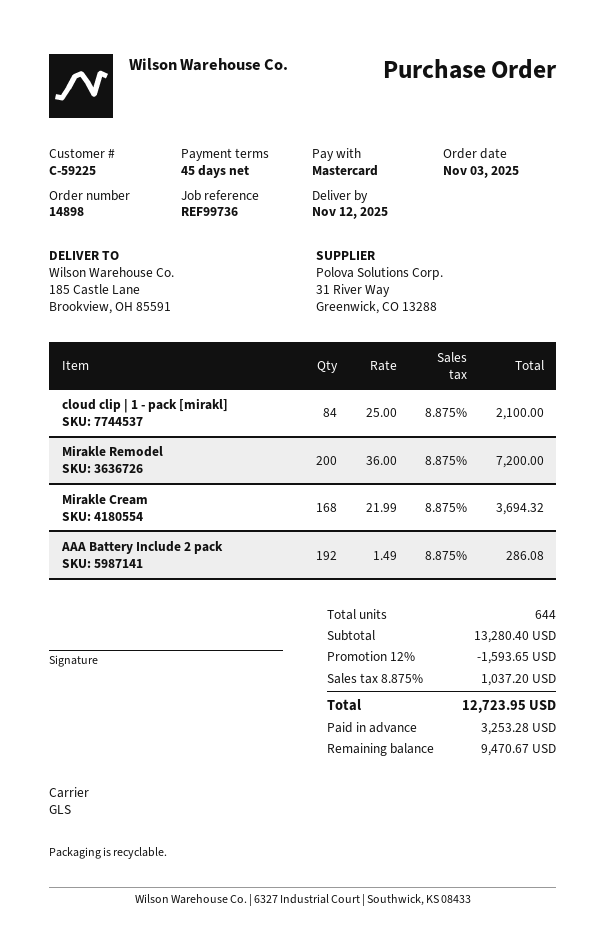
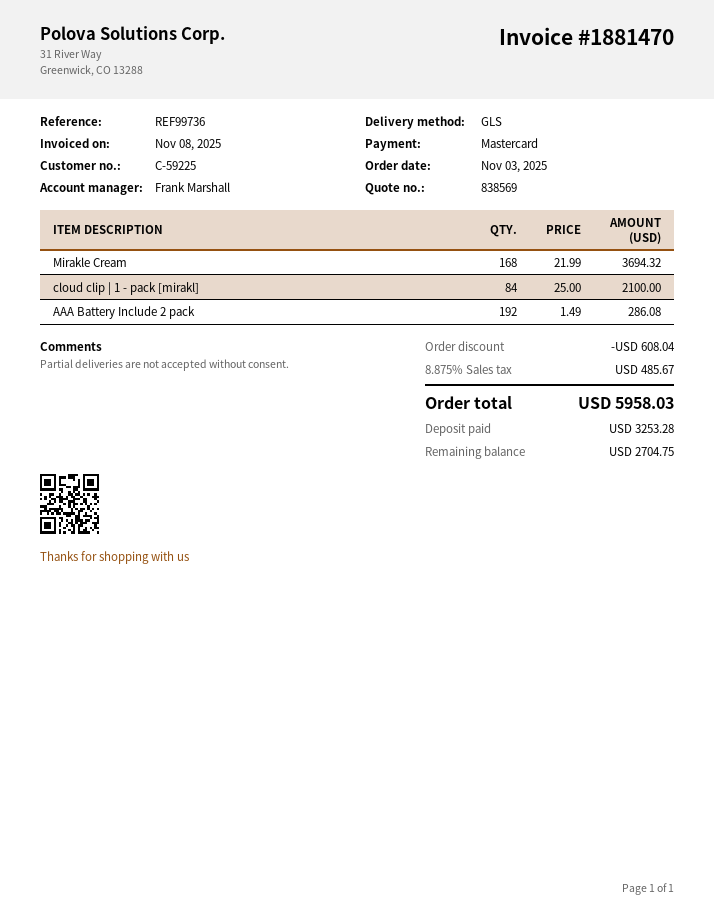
Mirakle Remodel: 200 x 36.00 = 7200.00 -> none
discount: 1593.65 -> 608.04
tax: 8.875% = 1037.20 -> 8.875% = 485.67
total: 12723.95 -> 5958.03
balance: 9470.67 -> 2704.75

